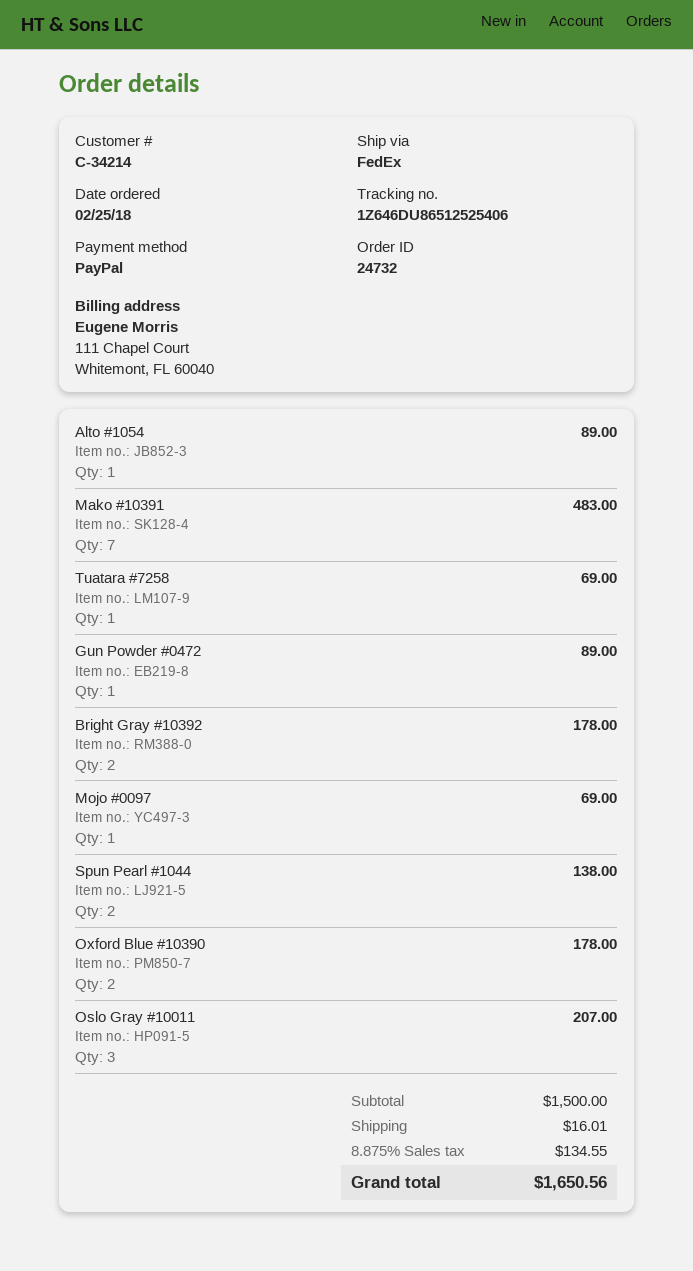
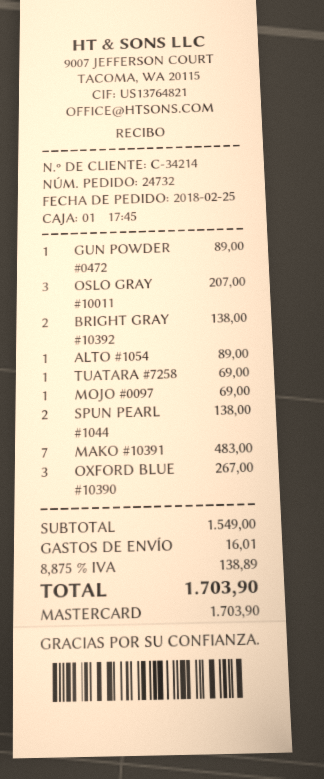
payment method: PayPal -> Mastercard
Bright Gray #10392: 2 for 178.00 -> 2 for 138.00
Oxford Blue #10390: 2 for 178.00 -> 3 for 267.00
subtotal: 1500.00 -> 1549.00
tax: 8.875% = 134.55 -> 8.875% = 138.89
total: 1650.56 -> 1703.90

